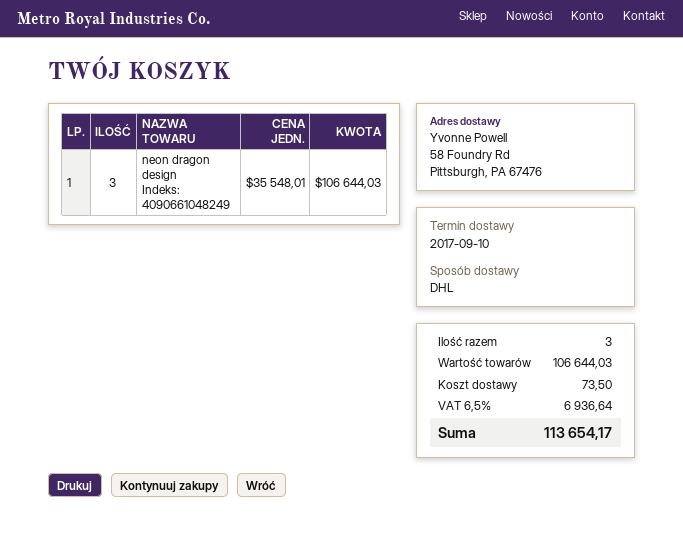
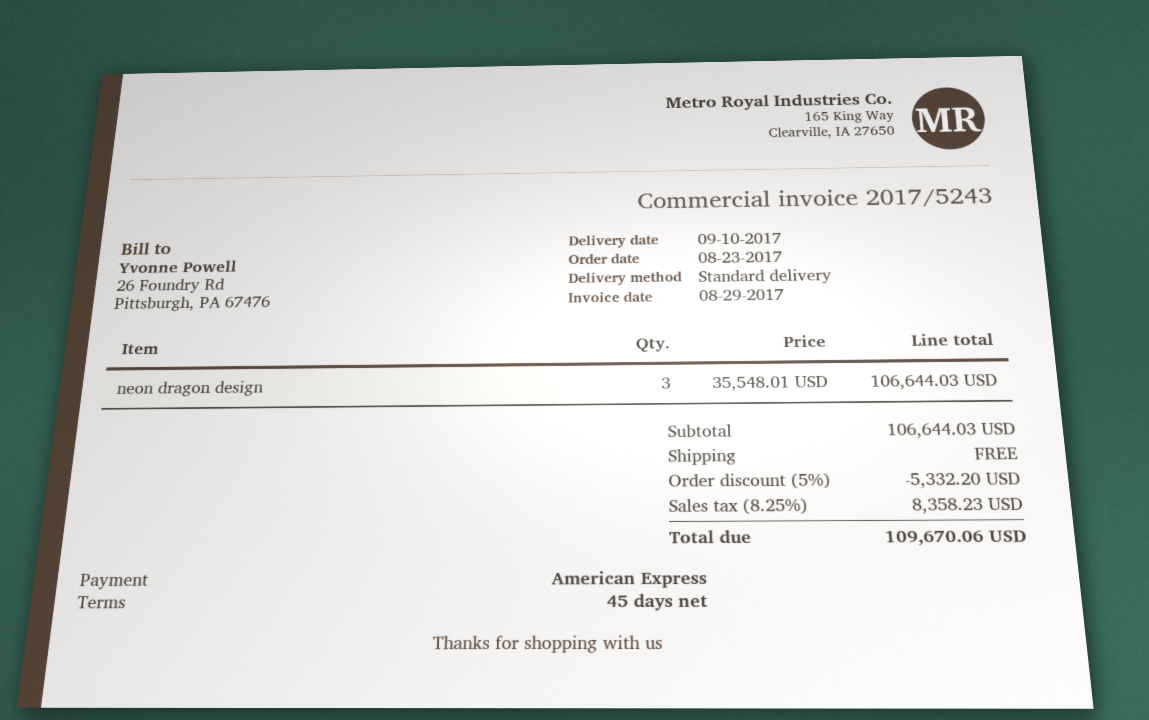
shipping method: DHL -> standard
discount: none -> 5% = 5332.20
shipping: 73.50 -> 0.00
tax: 6.5% = 6936.64 -> 8.25% = 8358.23
total: 113654.17 -> 109670.06

